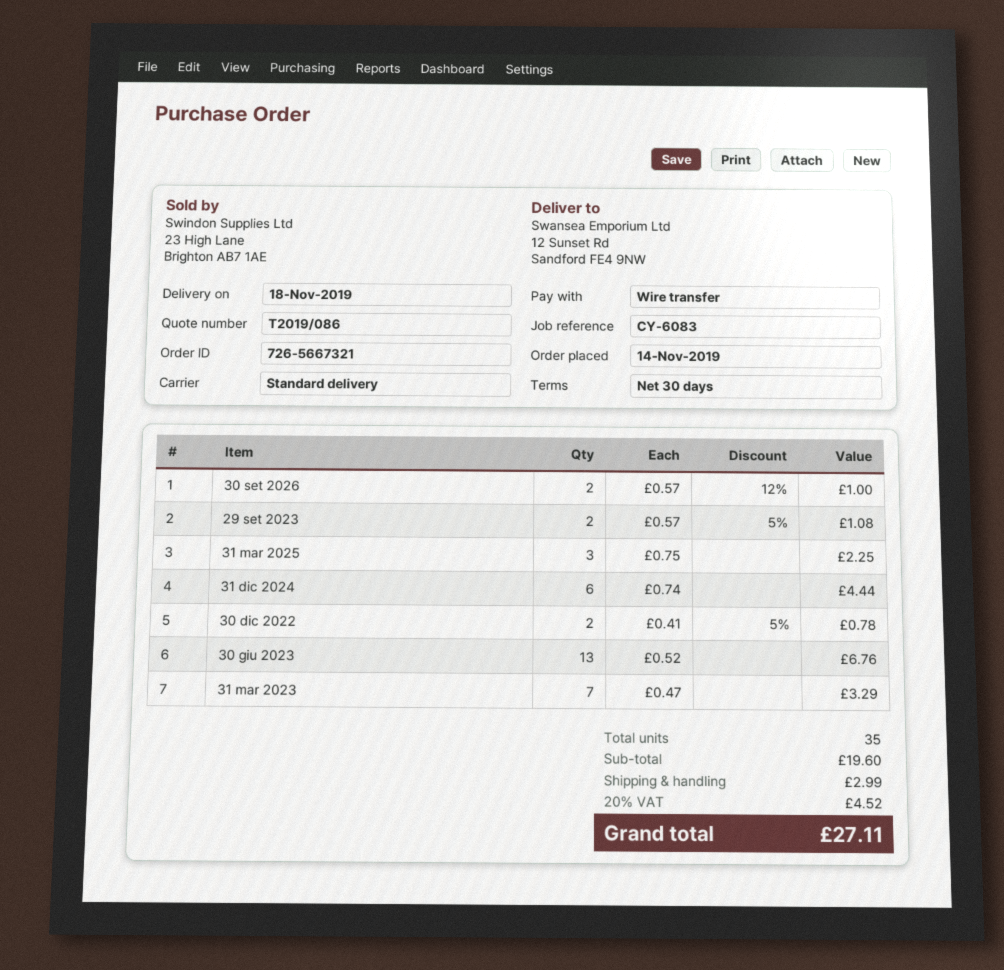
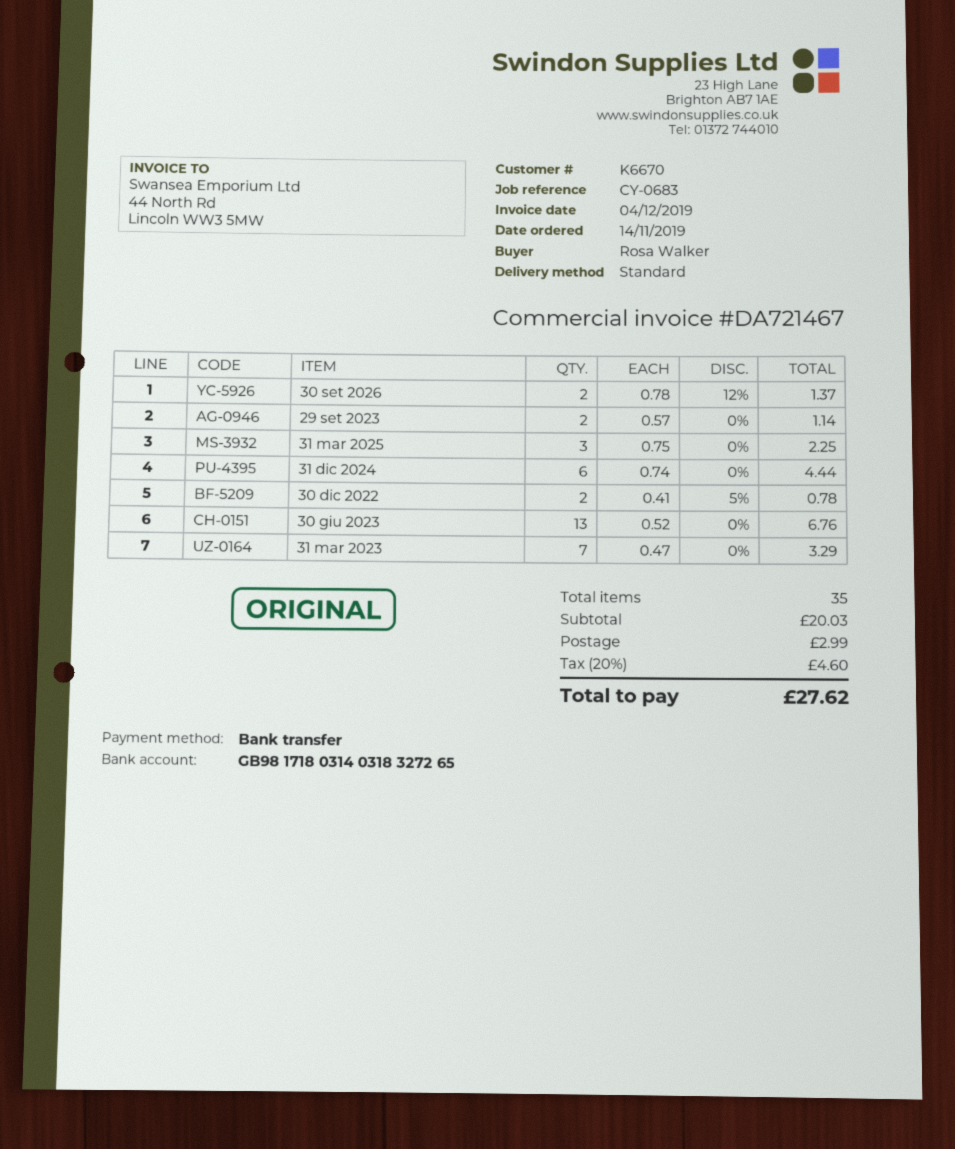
reference: CY-6083 -> CY-0683
30 set 2026: 2 x 0.57 - 12% = 1.00 -> 2 x 0.78 - 12% = 1.37
29 set 2023: 2 x 0.57 - 5% = 1.08 -> 2 x 0.57 = 1.14
subtotal: 19.60 -> 20.03
tax: 20% = 4.52 -> 20% = 4.60
total: 27.11 -> 27.62

